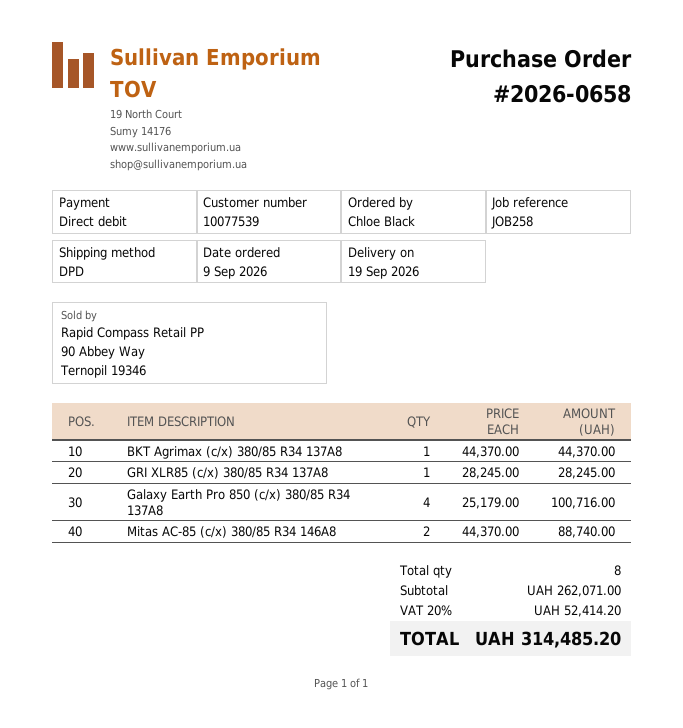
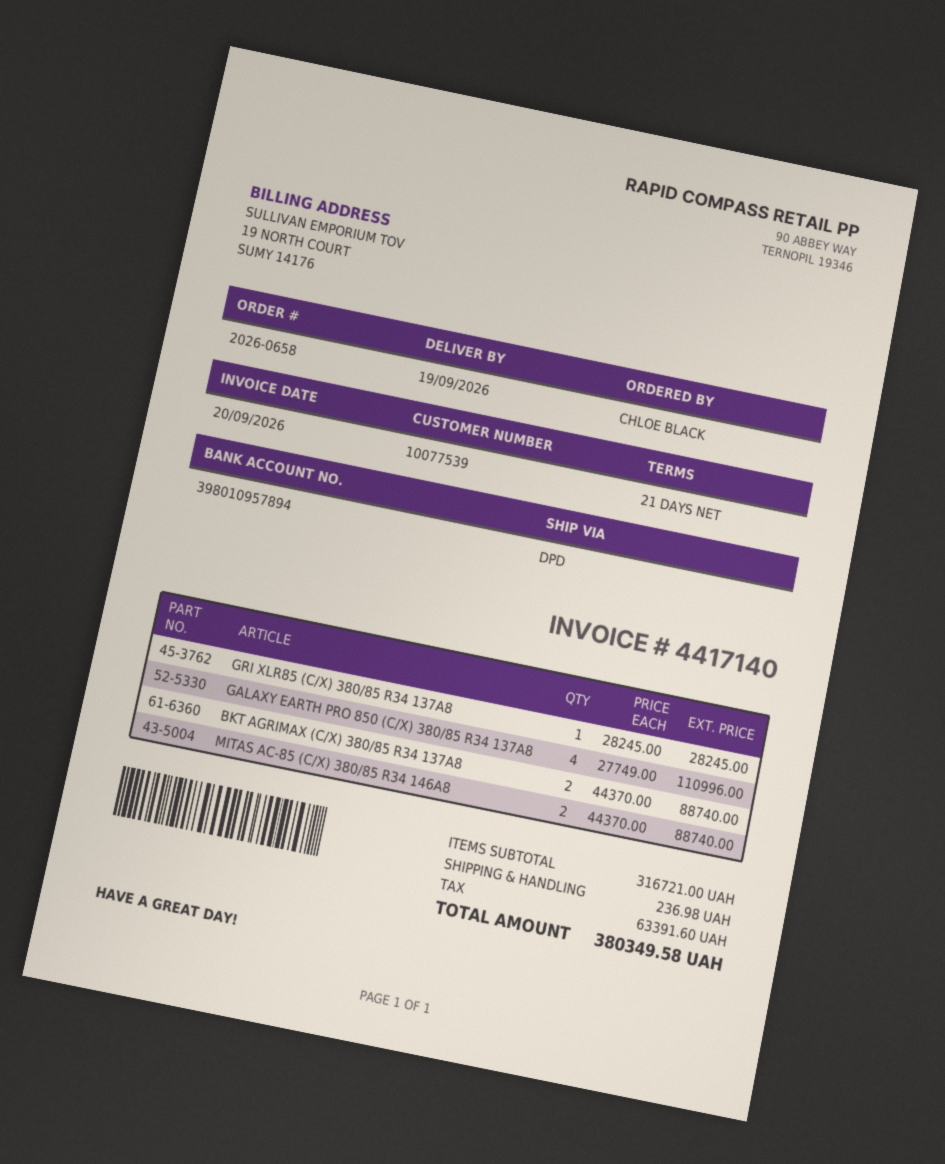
BKT Agrimax (с/х) 380/85 R34 137A8: 1 x 44370.00 = 44370.00 -> 2 x 44370.00 = 88740.00
Galaxy Earth Pro 850 (с/х) 380/85 R34 137A8: 4 x 25179.00 = 100716.00 -> 4 x 27749.00 = 110996.00
subtotal: 262071.00 -> 316721.00
shipping: none -> 236.98
tax: 52414.20 -> 63391.60
total: 314485.20 -> 380349.58

